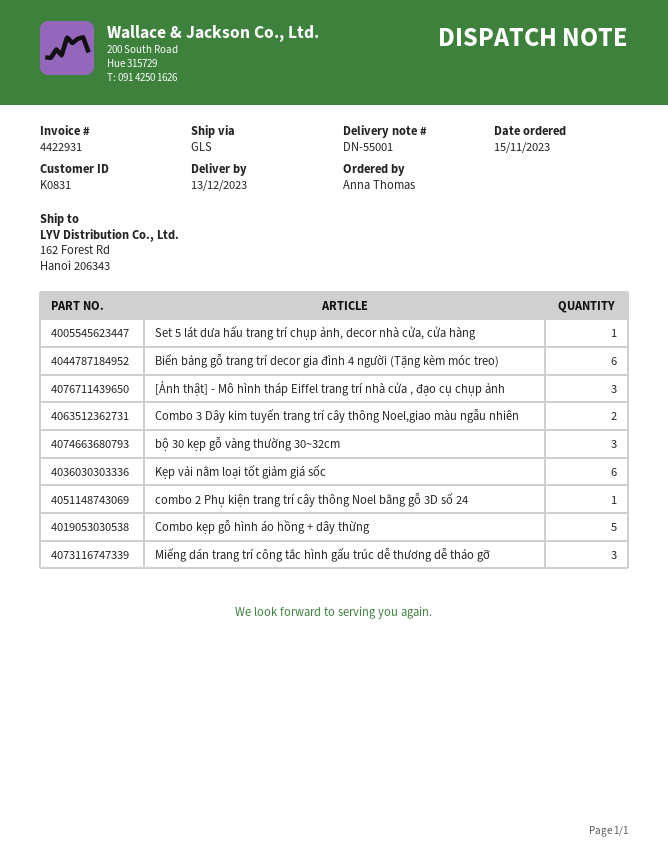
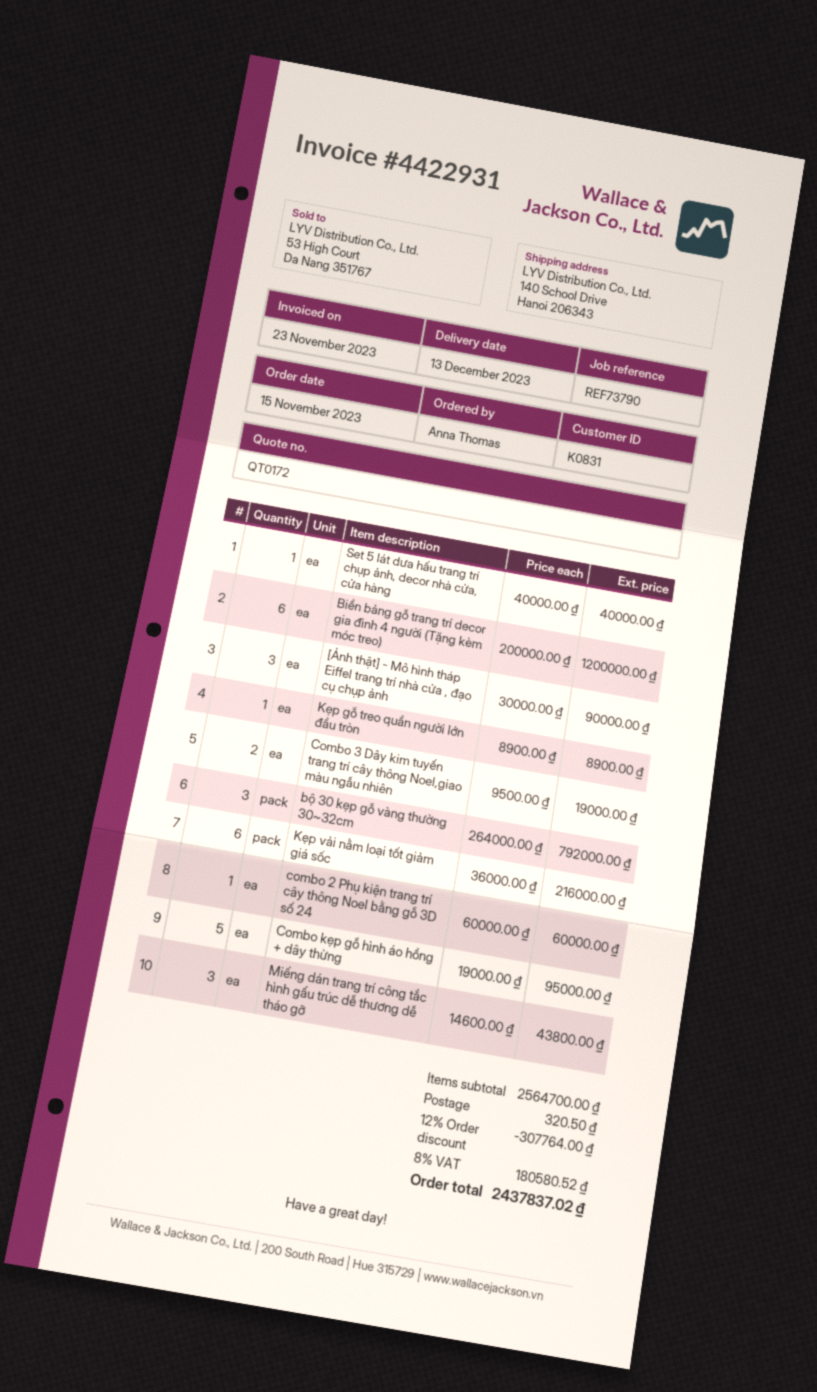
ship to: 162 Forest Rd, Hanoi 206343 -> 140 School Drive, Hanoi 206343
Kẹp gỗ treo quần người lớn đầu tròn: none -> 1

